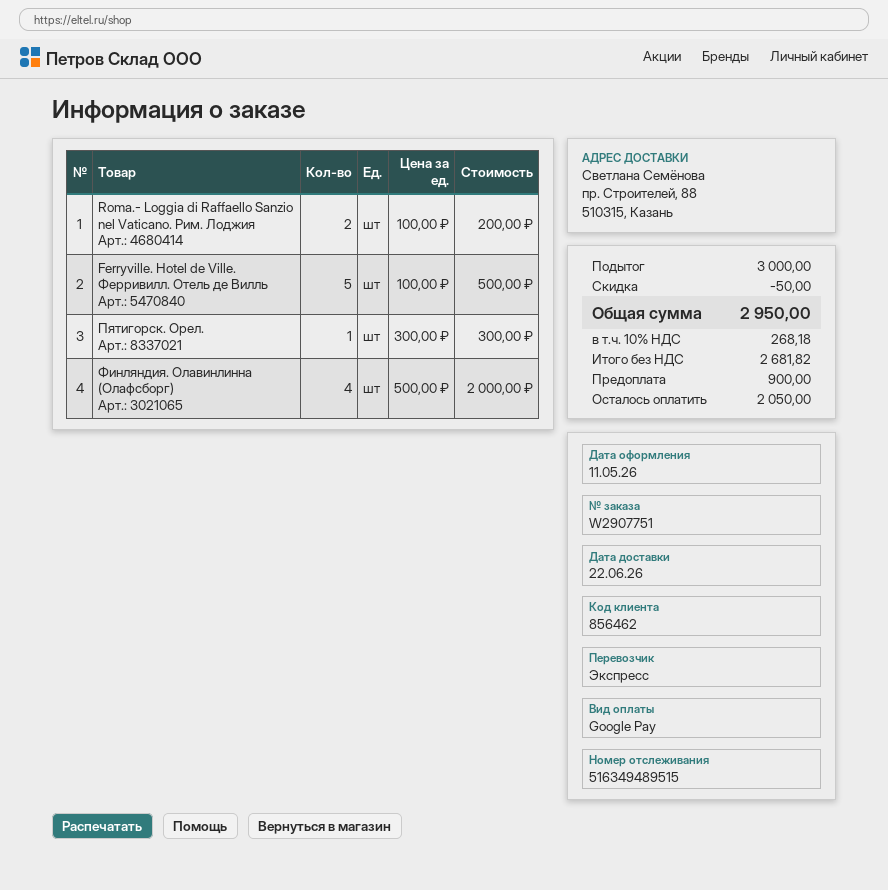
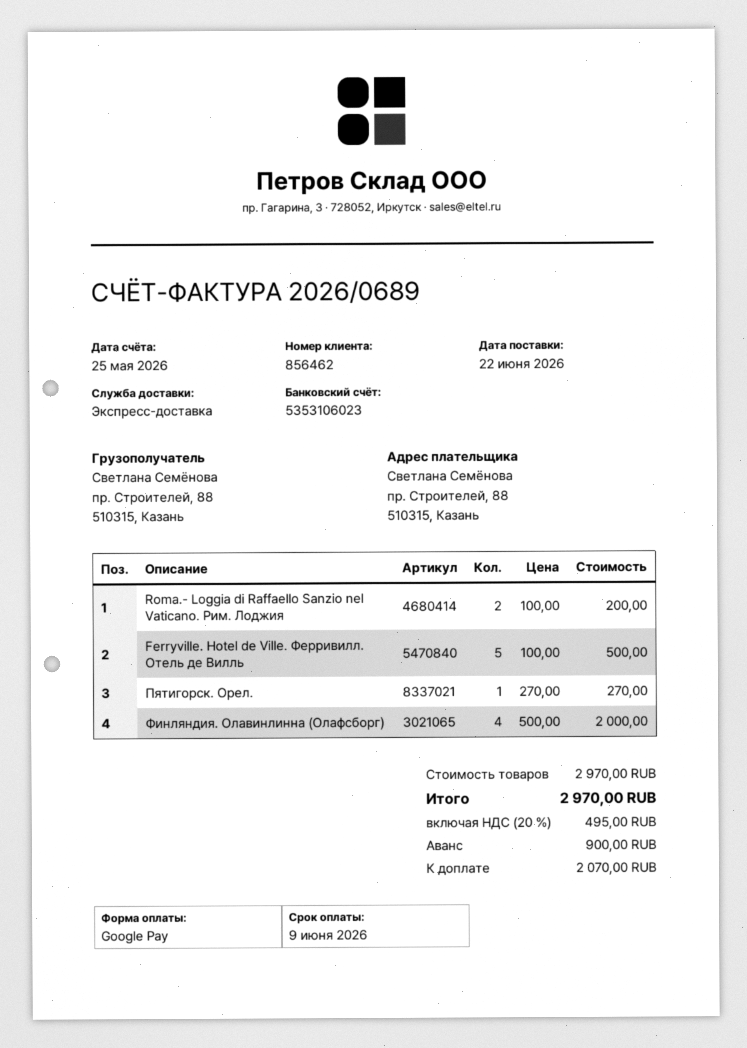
Пятигорск. Орел.: 1 x 300.00 = 300.00 -> 1 x 270.00 = 270.00
subtotal: 3000.00 -> 2970.00
discount: 50.00 -> none
tax: 10% = 268.18 -> 20% = 495.00
total: 2950.00 -> 2970.00
balance: 2050.00 -> 2070.00

